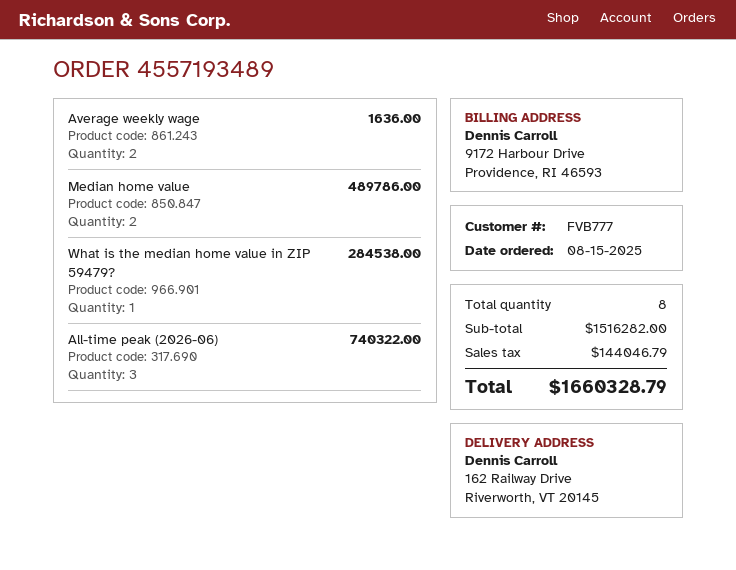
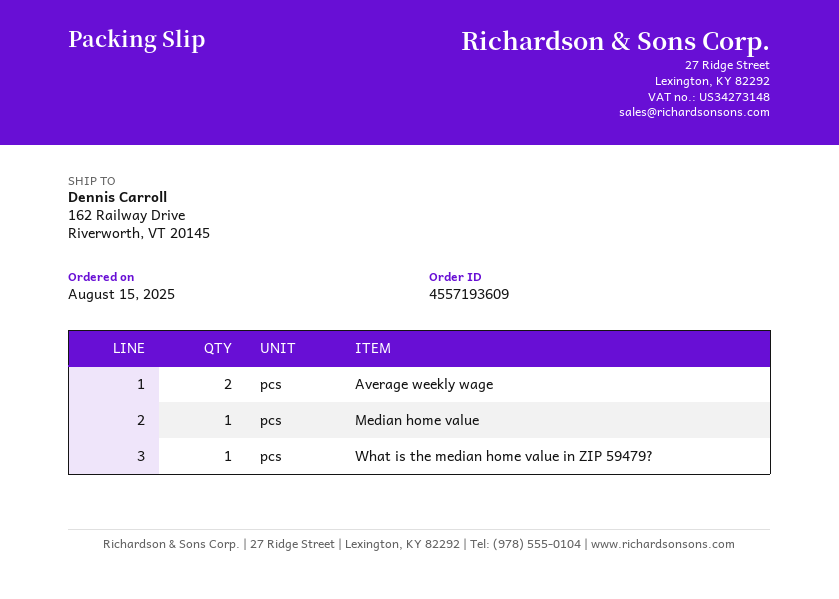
order number: 4557193489 -> 4557193609
Median home value: 2 -> 1
All-time peak (2026-06): 3 -> none

